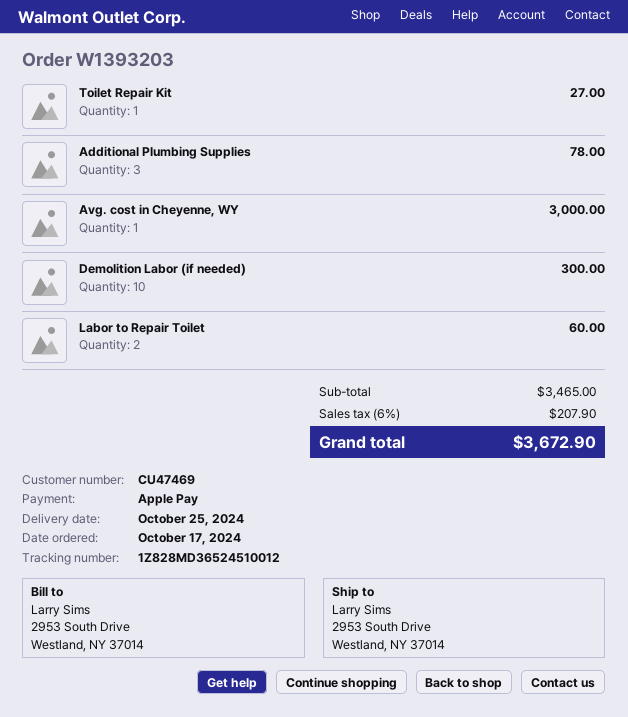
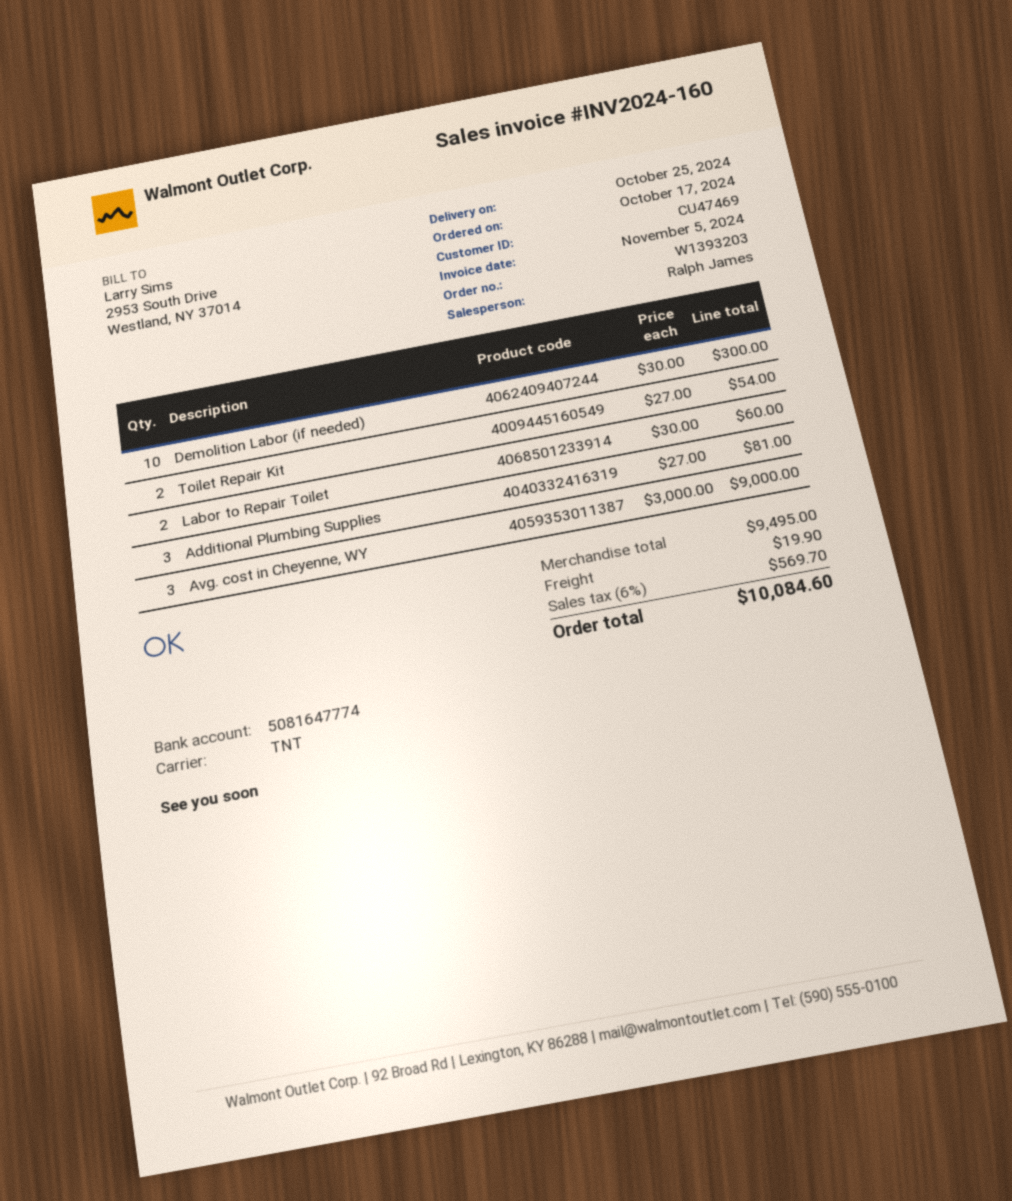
Toilet Repair Kit: 1 for 27.00 -> 2 for 54.00
Additional Plumbing Supplies: 3 for 78.00 -> 3 for 81.00
Avg. cost in Cheyenne, WY: 1 for 3000.00 -> 3 for 9000.00
subtotal: 3465.00 -> 9495.00
shipping: none -> 19.90
tax: 6% = 207.90 -> 6% = 569.70
total: 3672.90 -> 10084.60

